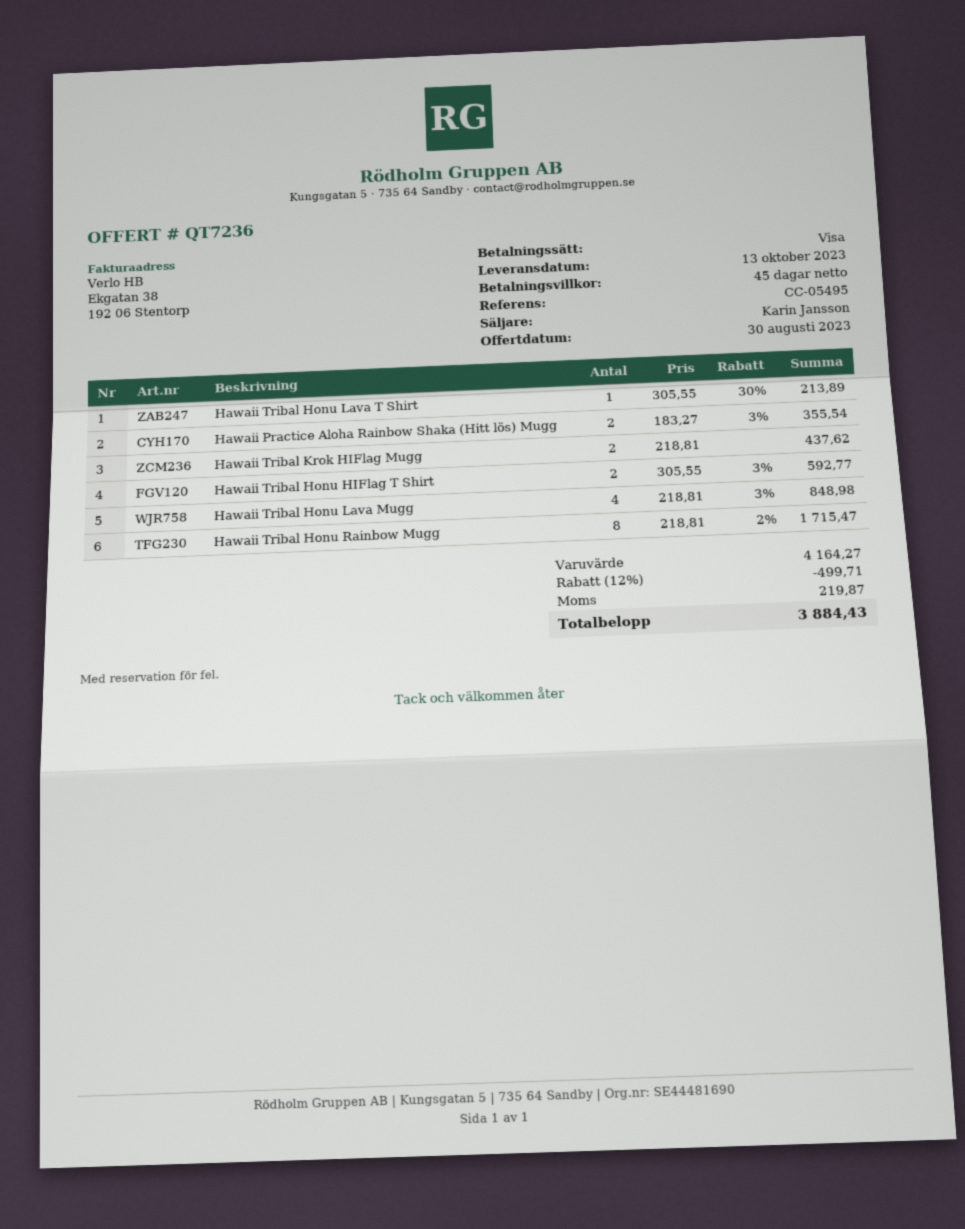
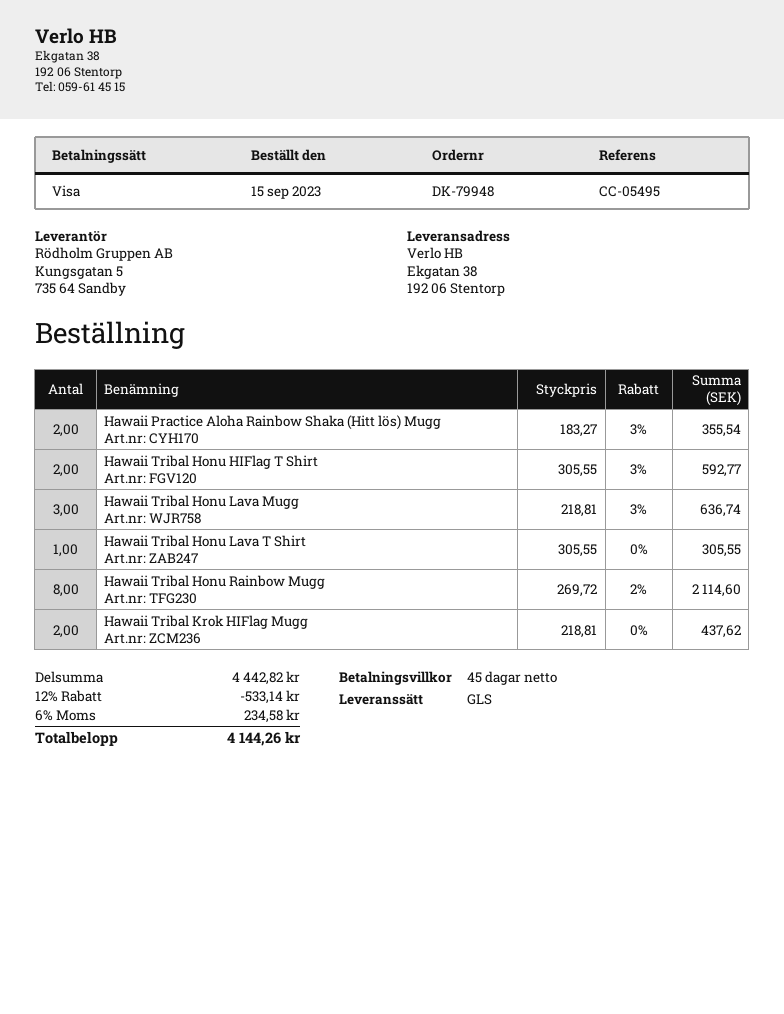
Hawaii Tribal Honu Lava T Shirt: 1 x 305.55 - 30% = 213.89 -> 1 x 305.55 = 305.55
Hawaii Tribal Honu Lava Mugg: 4 x 218.81 - 3% = 848.98 -> 3 x 218.81 - 3% = 636.74
Hawaii Tribal Honu Rainbow Mugg: 8 x 218.81 - 2% = 1715.47 -> 8 x 269.72 - 2% = 2114.60
subtotal: 4164.27 -> 4442.82
discount: 12% = 499.71 -> 12% = 533.14
tax: 219.87 -> 234.58
total: 3884.43 -> 4144.26

